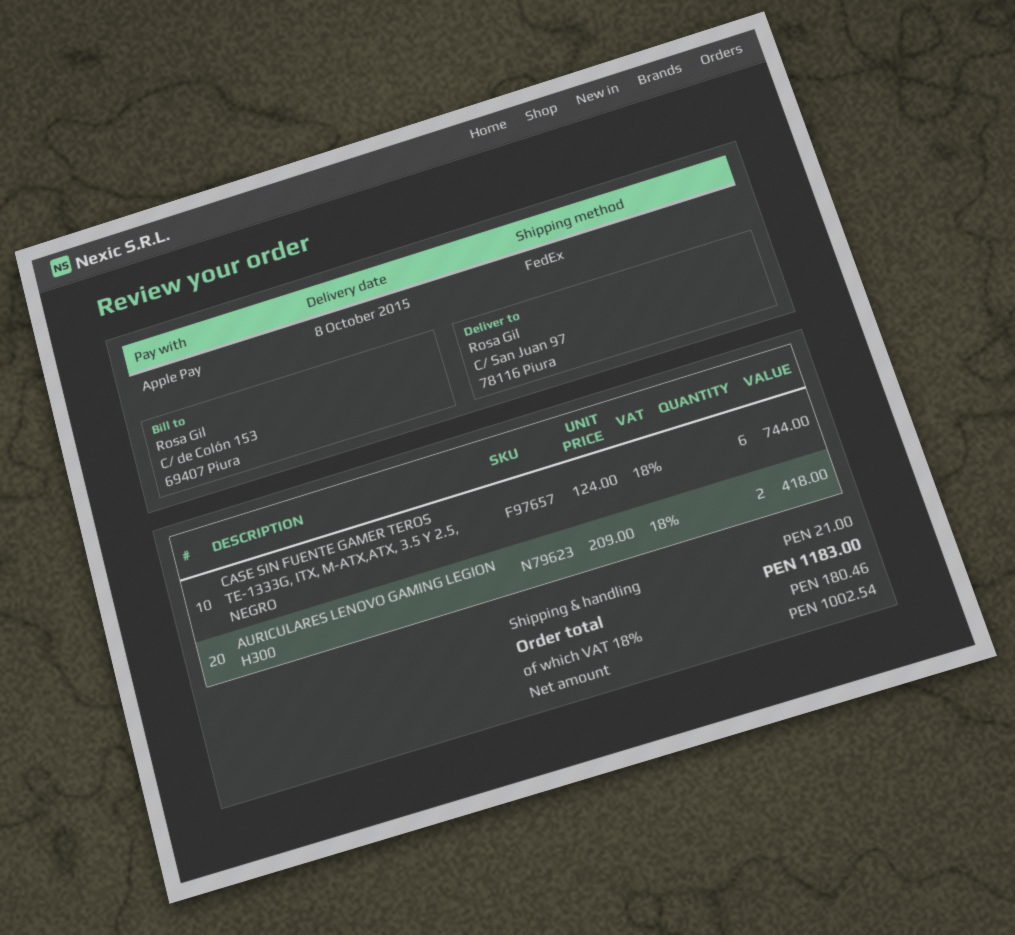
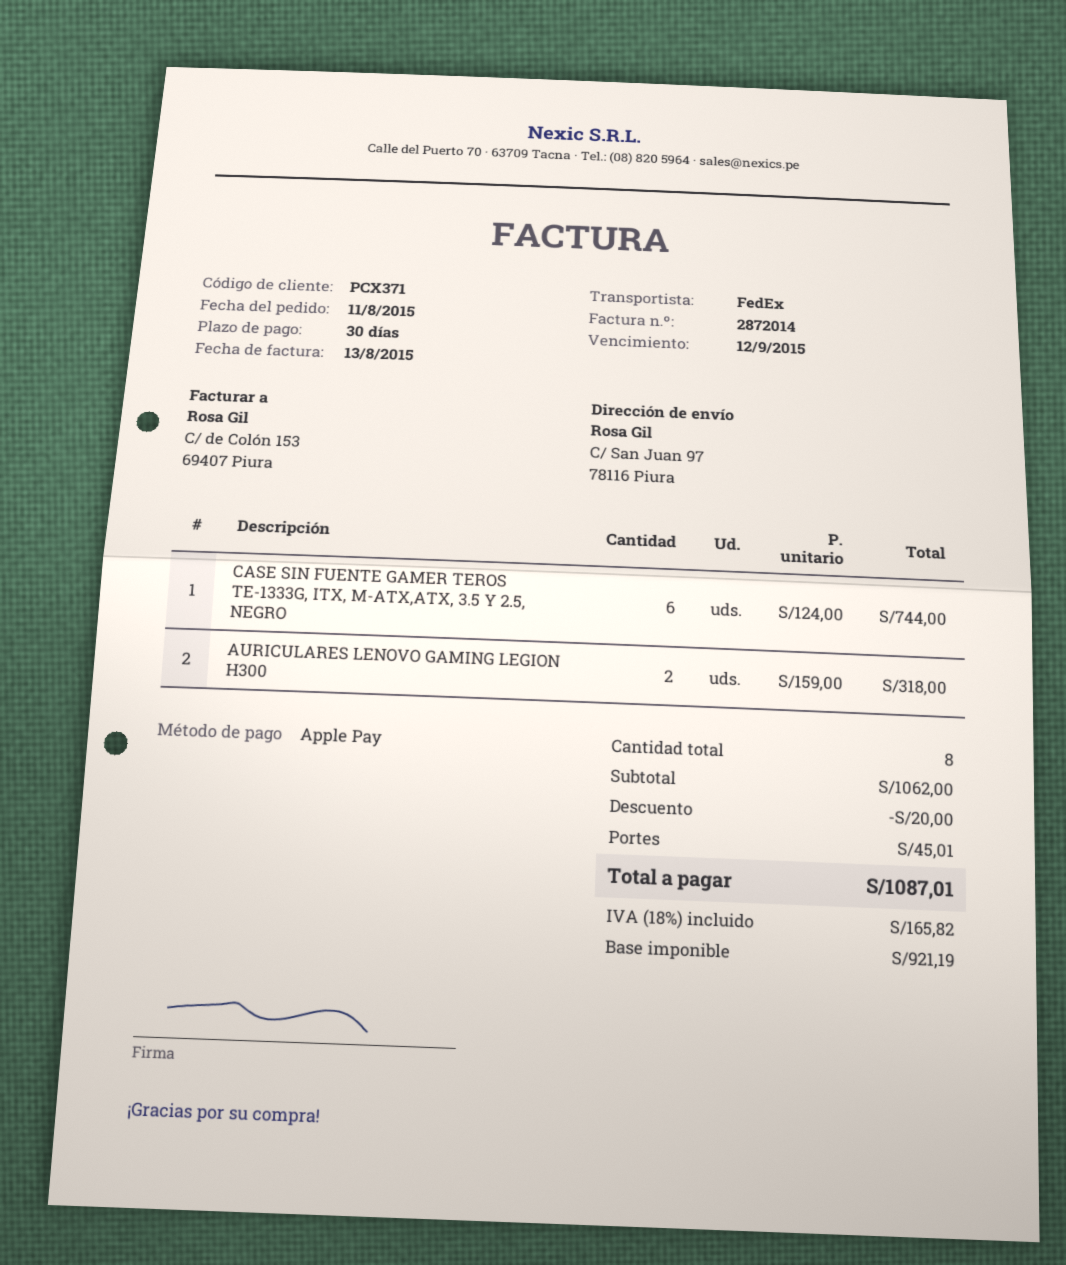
AURICULARES LENOVO GAMING LEGION H300: 2 x 209.00 = 418.00 -> 2 x 159.00 = 318.00
discount: none -> 20.00
shipping: 21.00 -> 45.01
net: 1002.54 -> 921.19
tax: 18% = 180.46 -> 18% = 165.82
total: 1183.00 -> 1087.01

